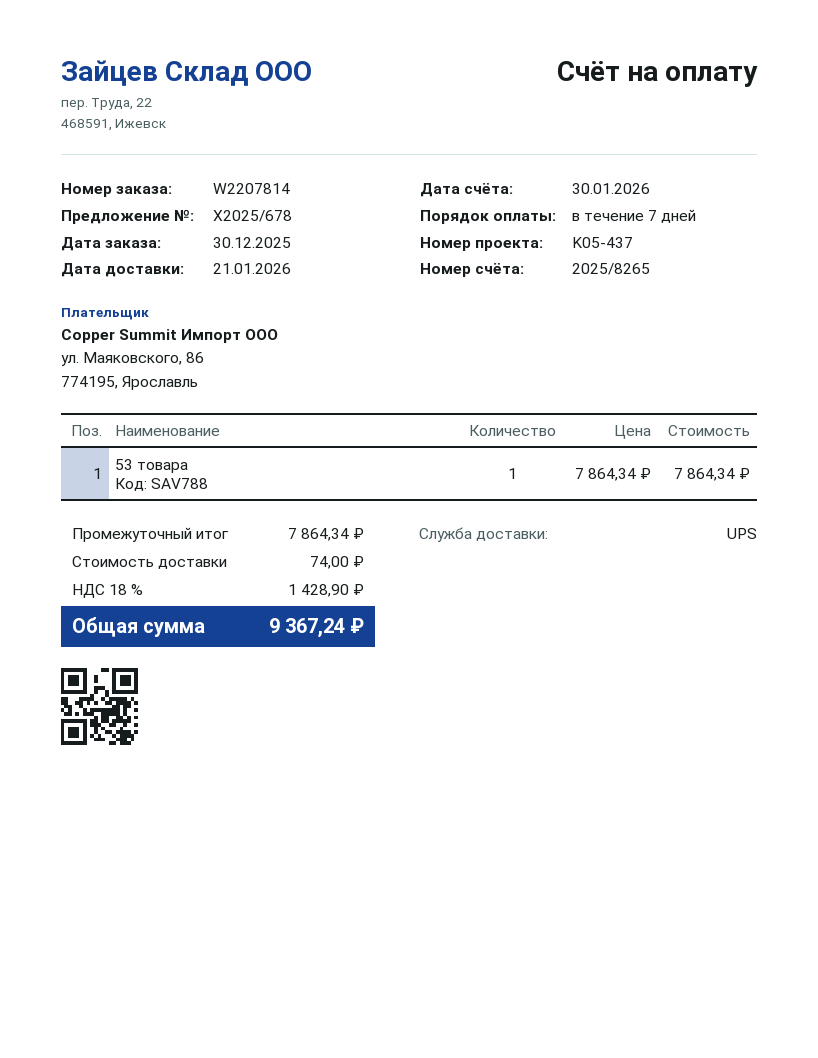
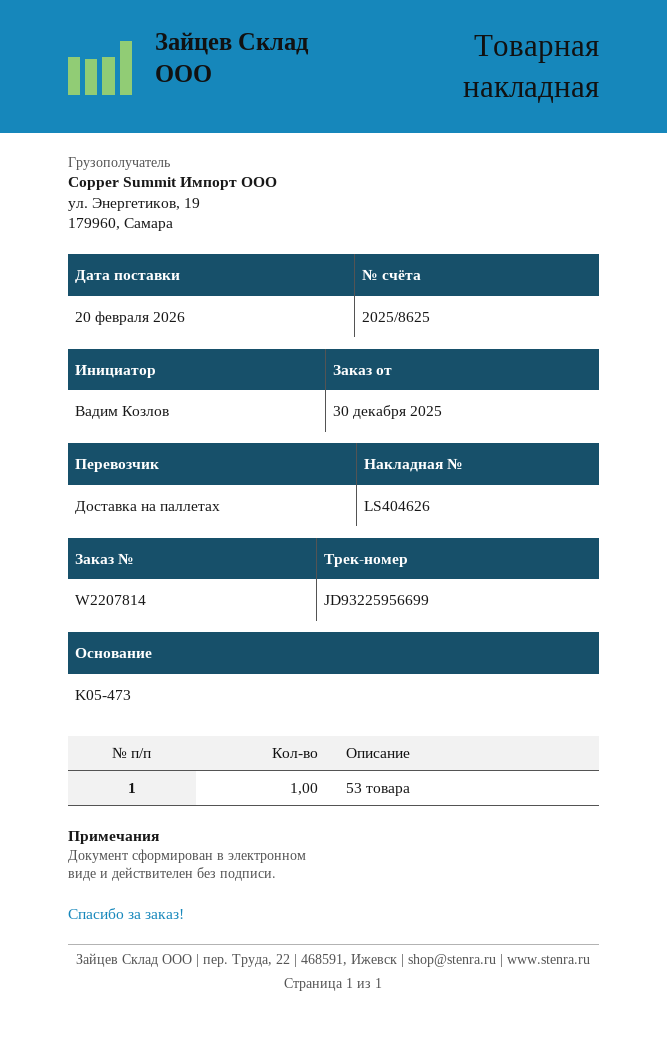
delivery date: 2026-01-21 -> 2026-02-20
invoice number: 2025/8265 -> 2025/8625
reference: K05-437 -> K05-473
shipping method: UPS -> pallet freight

